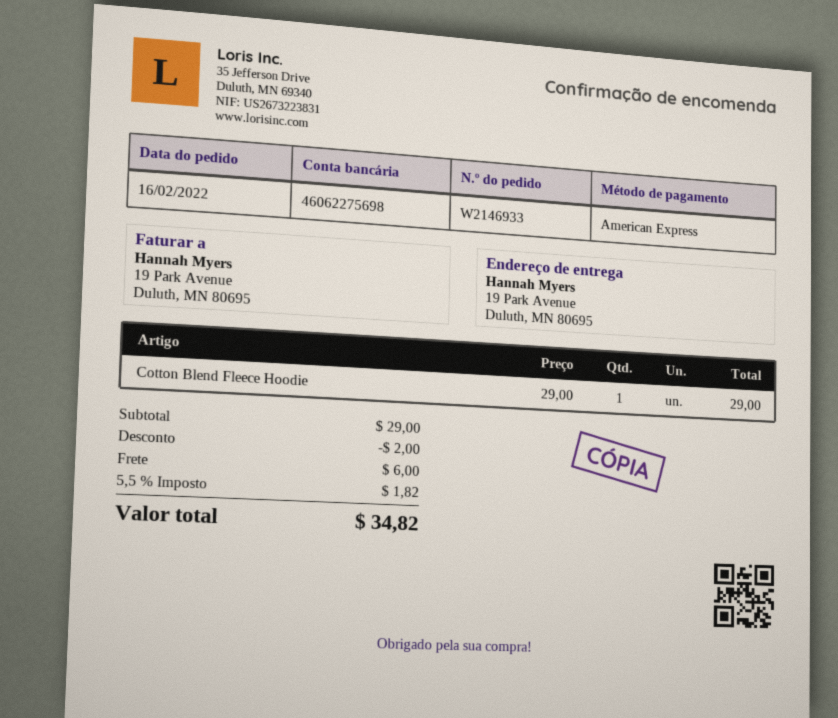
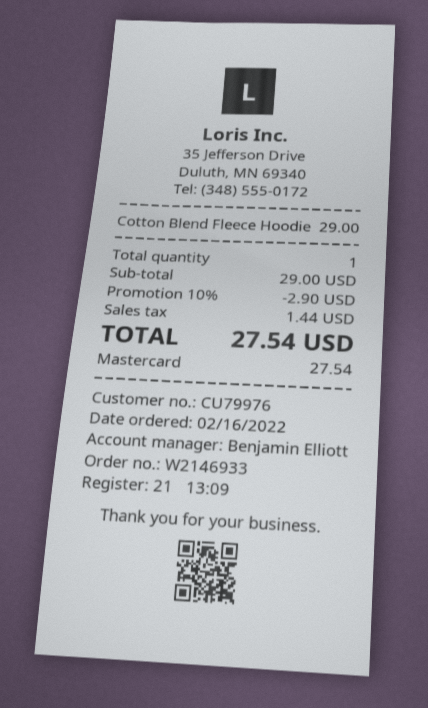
payment method: American Express -> Mastercard
discount: 2.00 -> 2.90
shipping: 6.00 -> none
tax: 1.82 -> 1.44
total: 34.82 -> 27.54

